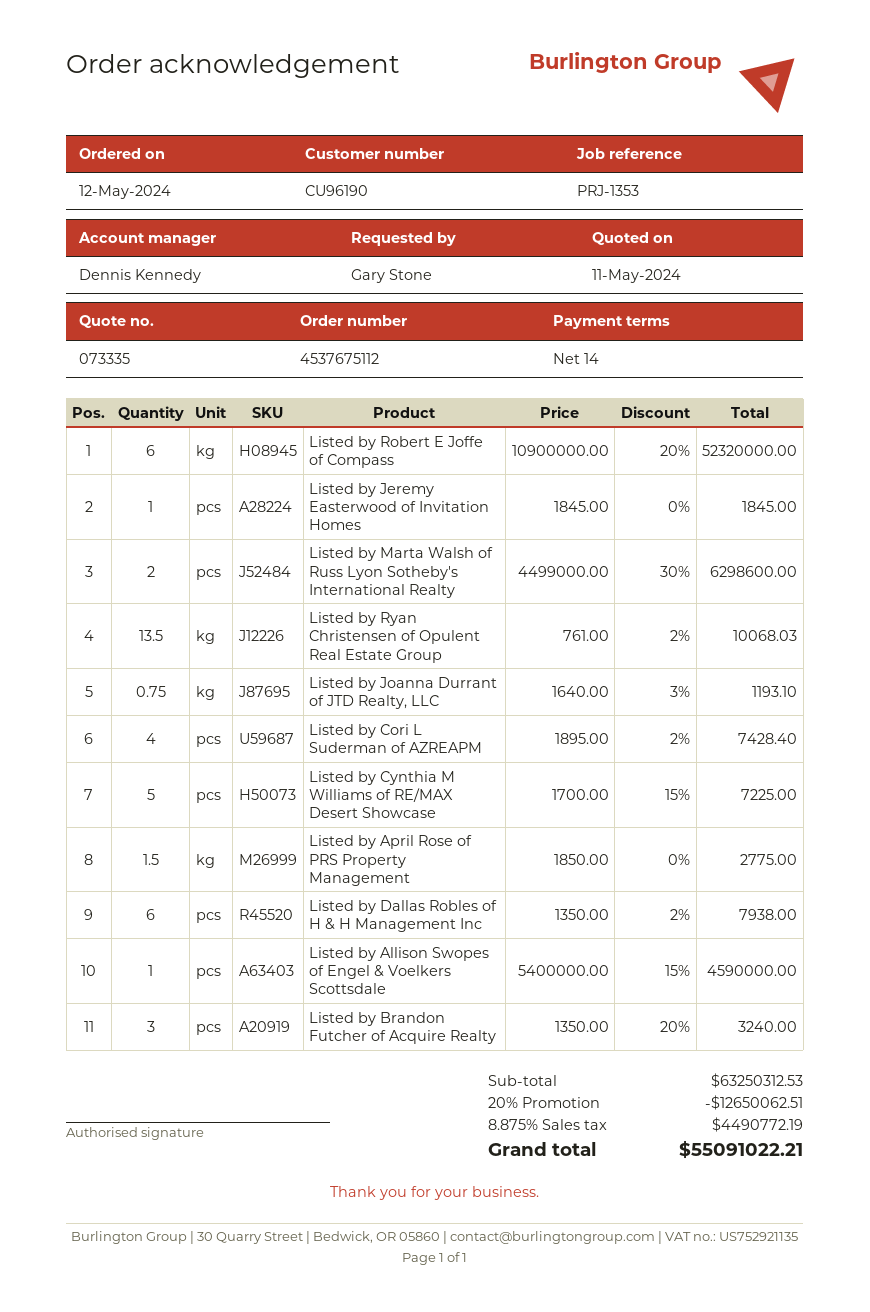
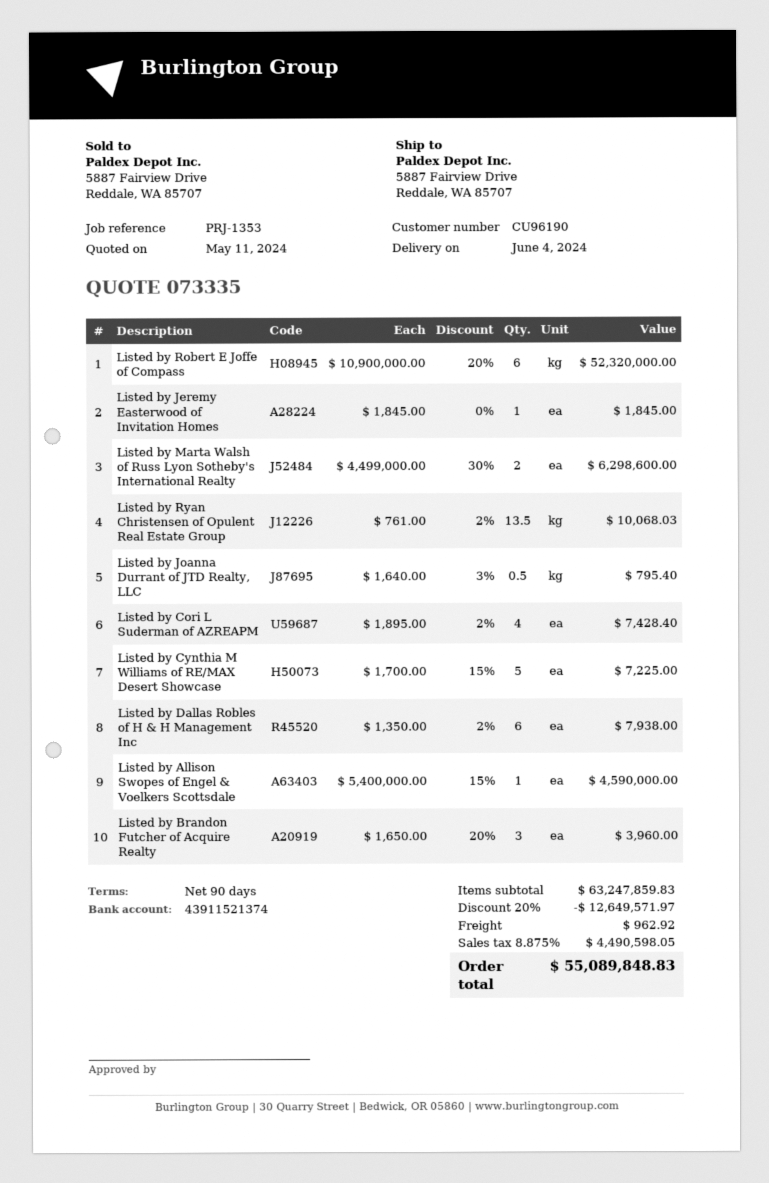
payment terms: 14 days -> 90 days
Listed by Joanna Durrant of JTD Realty, LLC: 0.75 x 1640.00 - 3% = 1193.10 -> 0.5 x 1640.00 - 3% = 795.40
Listed by April Rose of PRS Property Management: 1.5 x 1850.00 = 2775.00 -> none
Listed by Brandon Futcher of Acquire Realty: 3 x 1350.00 - 20% = 3240.00 -> 3 x 1650.00 - 20% = 3960.00
subtotal: 63250312.53 -> 63247859.83
discount: 20% = 12650062.51 -> 20% = 12649571.97
shipping: none -> 962.92
tax: 8.875% = 4490772.19 -> 8.875% = 4490598.05
total: 55091022.21 -> 55089848.83

